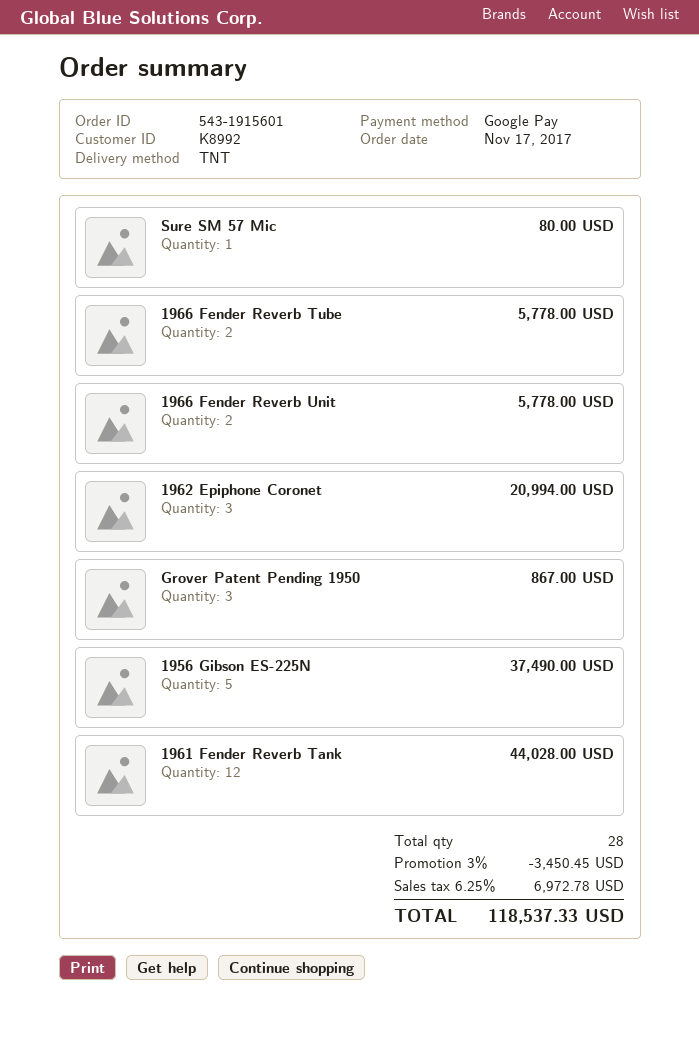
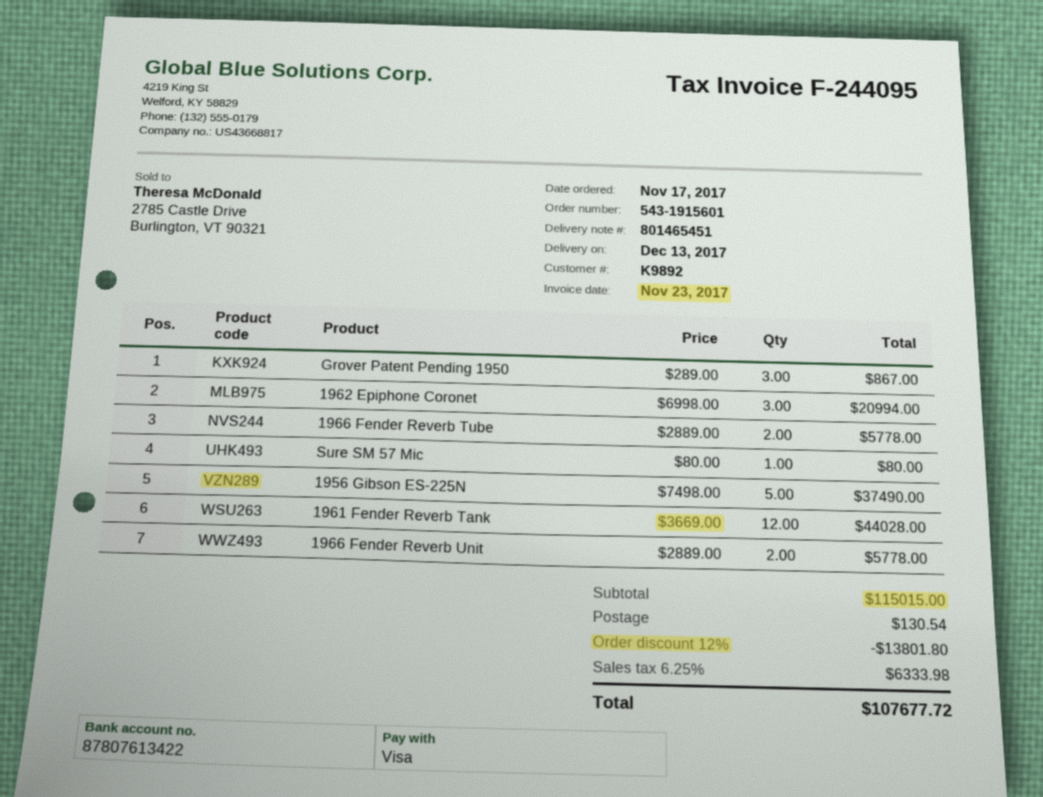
customer number: K8992 -> K9892
payment method: Google Pay -> Visa
discount: 3% = 3450.45 -> 12% = 13801.80
shipping: none -> 130.54
tax: 6.25% = 6972.78 -> 6.25% = 6333.98
total: 118537.33 -> 107677.72

